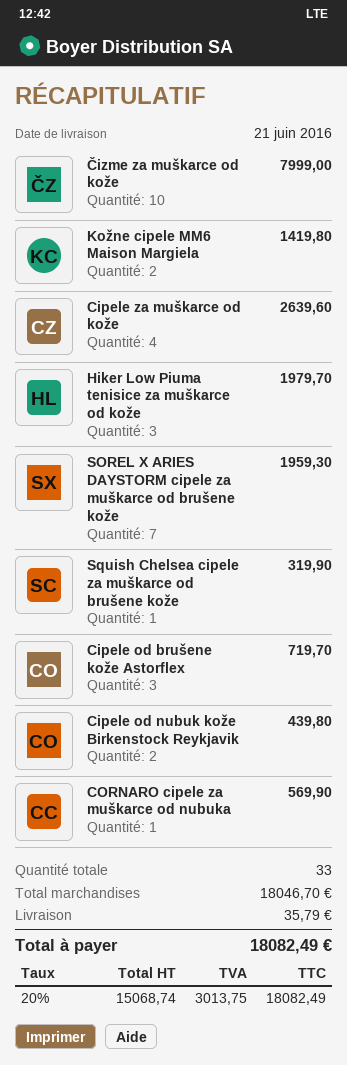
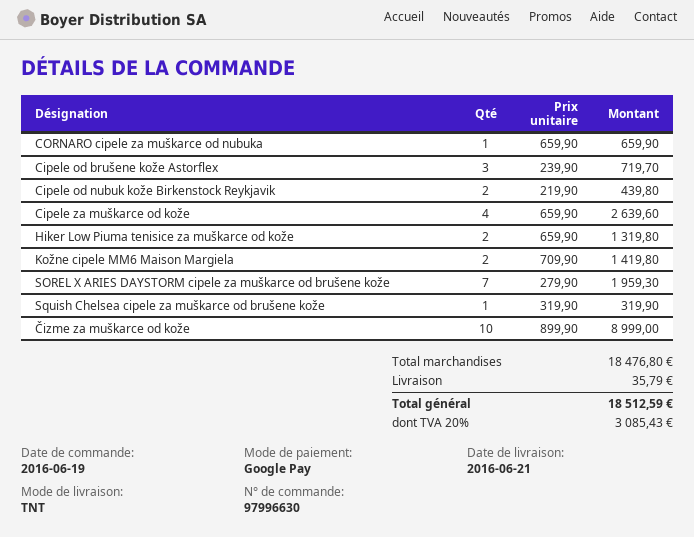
Čizme za muškarce od kože: 10 for 7999.00 -> 10 for 8999.00
Hiker Low Piuma tenisice za muškarce od kože: 3 for 1979.70 -> 2 for 1319.80
CORNARO cipele za muškarce od nubuka: 1 for 569.90 -> 1 for 659.90
subtotal: 18046.70 -> 18476.80
tax: 20% = 3013.75 -> 20% = 3085.43
total: 18082.49 -> 18512.59

